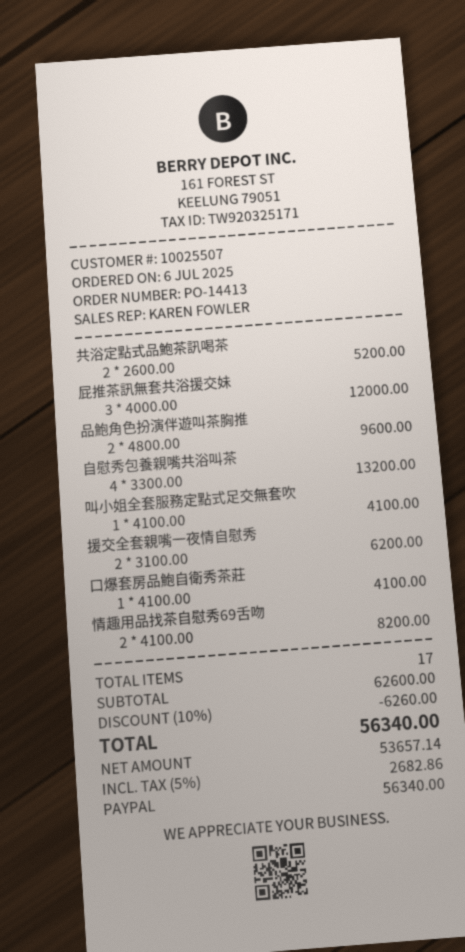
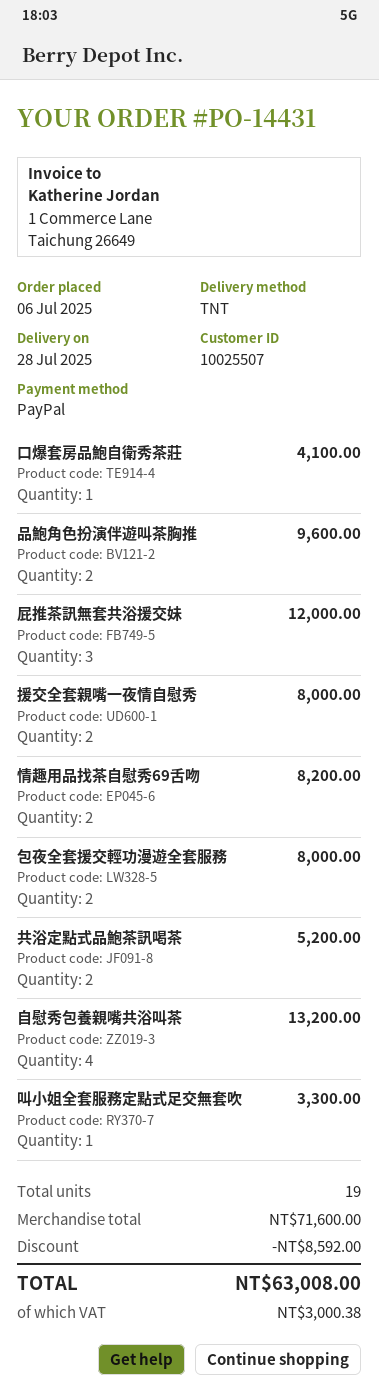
order number: PO-14413 -> PO-14431
叫小姐全套服務定點式足交無套吹: 1 for 4100.00 -> 1 for 3300.00
援交全套親嘴一夜情自慰秀: 2 for 6200.00 -> 2 for 8000.00
包夜全套援交輕功漫遊全套服務: none -> 2 for 8000.00
total quantity: 17 -> 19
subtotal: 62600.00 -> 71600.00
discount: 6260.00 -> 8592.00
tax: 2682.86 -> 3000.38
total: 56340.00 -> 63008.00

